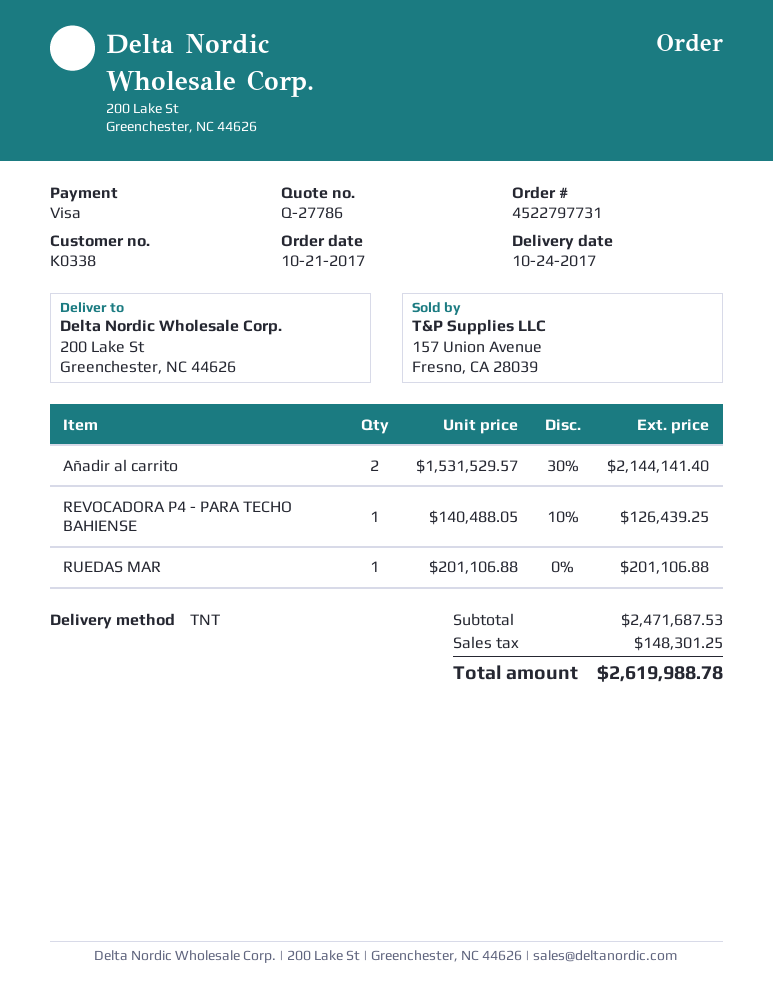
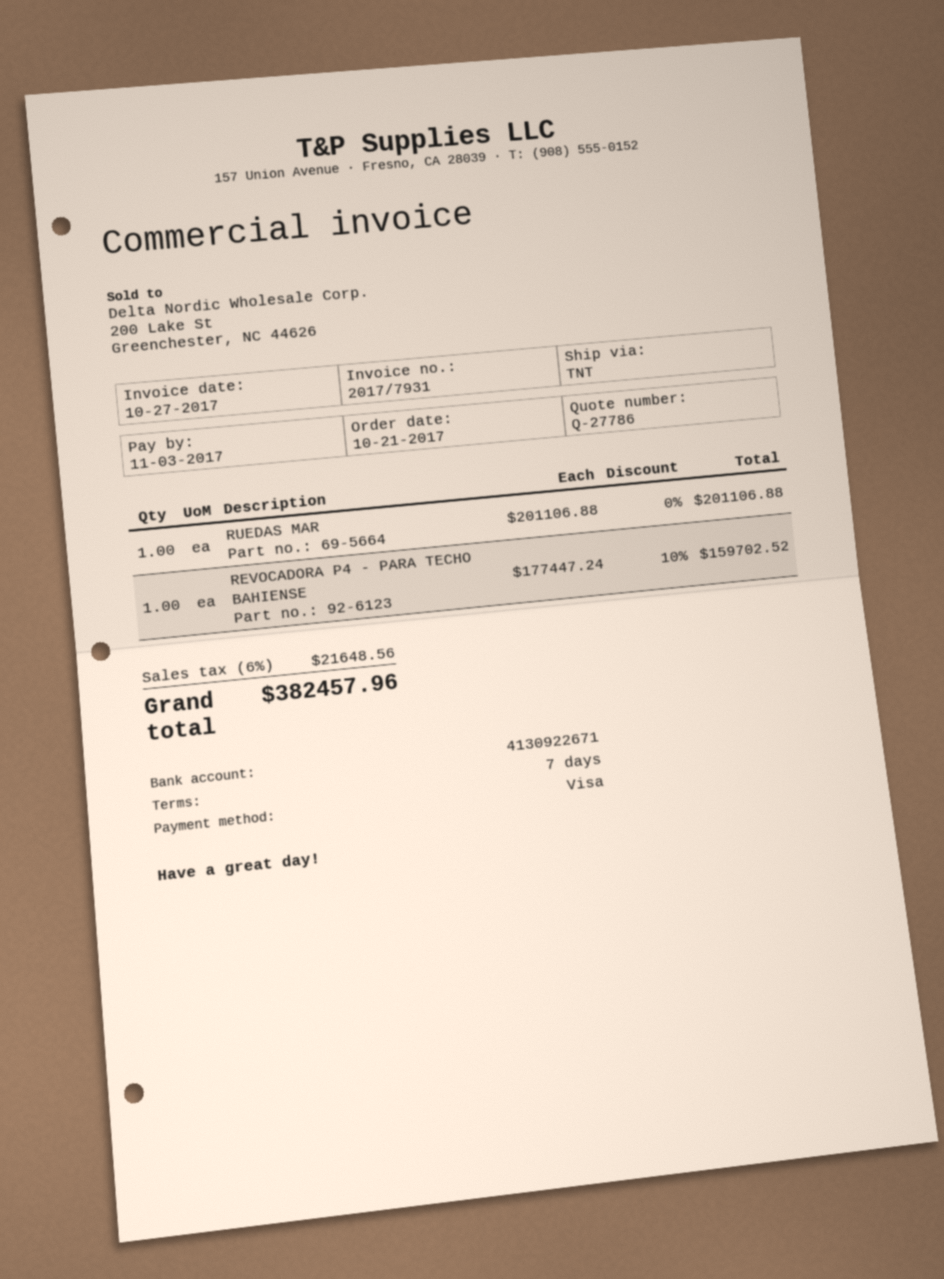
Añadir al carrito: 2 x 1531529.57 - 30% = 2144141.40 -> none
REVOCADORA P4 - PARA TECHO BAHIENSE: 1 x 140488.05 - 10% = 126439.25 -> 1 x 177447.24 - 10% = 159702.52
tax: 148301.25 -> 21648.56
total: 2619988.78 -> 382457.96

